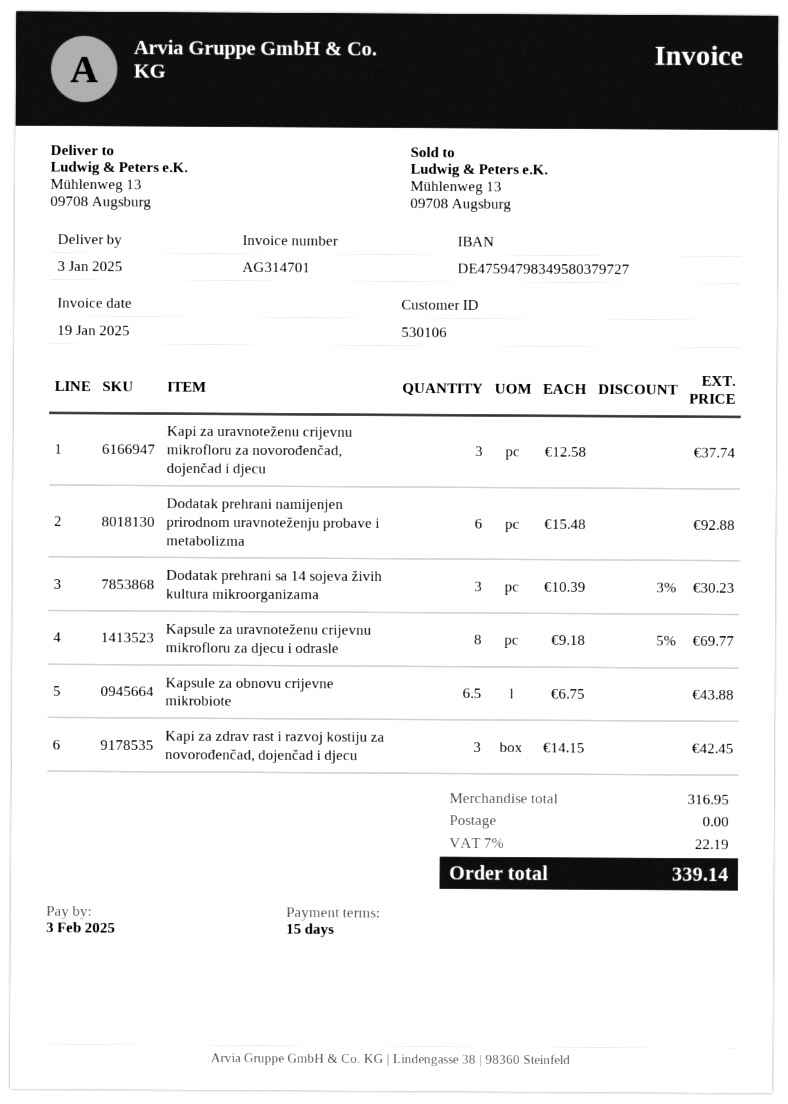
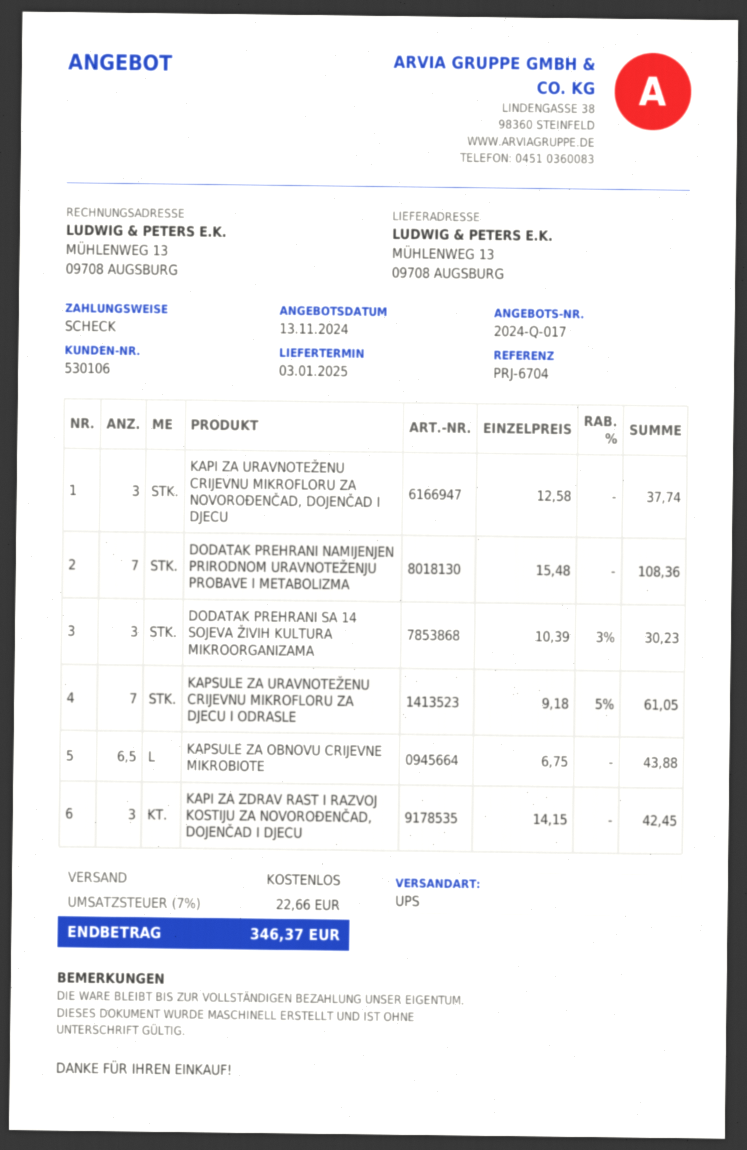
Dodatak prehrani namijenjen prirodnom uravnoteženju probave i metabolizma: 6 x 15.48 = 92.88 -> 7 x 15.48 = 108.36
Kapsule za uravnoteženu crijevnu mikrofloru za djecu i odrasle: 8 x 9.18 - 5% = 69.77 -> 7 x 9.18 - 5% = 61.05
tax: 7% = 22.19 -> 7% = 22.66
total: 339.14 -> 346.37

